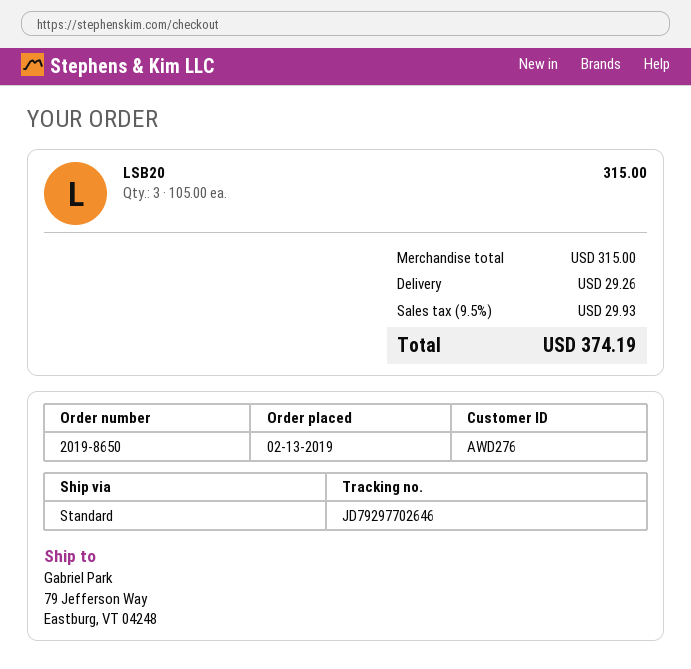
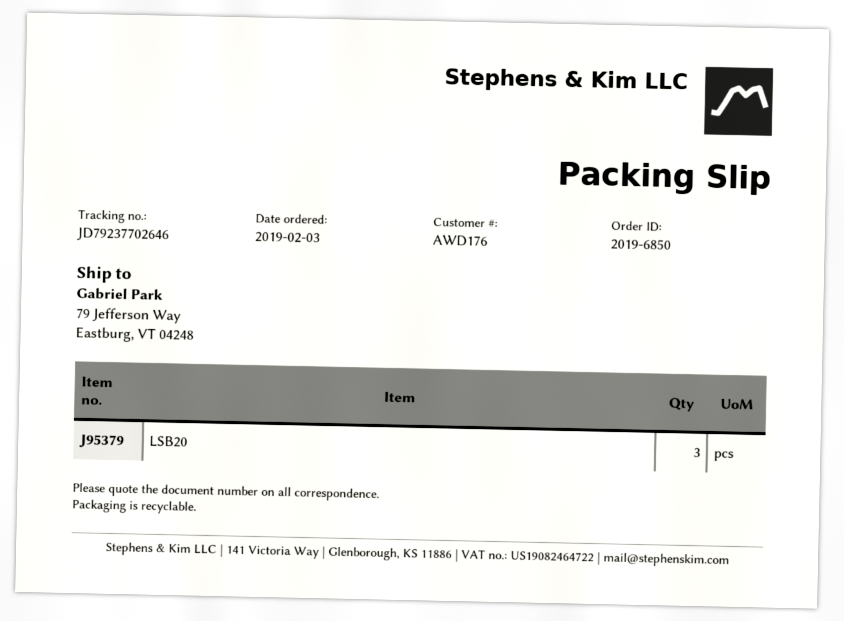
order number: 2019-8650 -> 2019-6850
order date: 2019-02-13 -> 2019-02-03
customer number: AWD276 -> AWD176
tracking number: JD79297702646 -> JD79237702646

